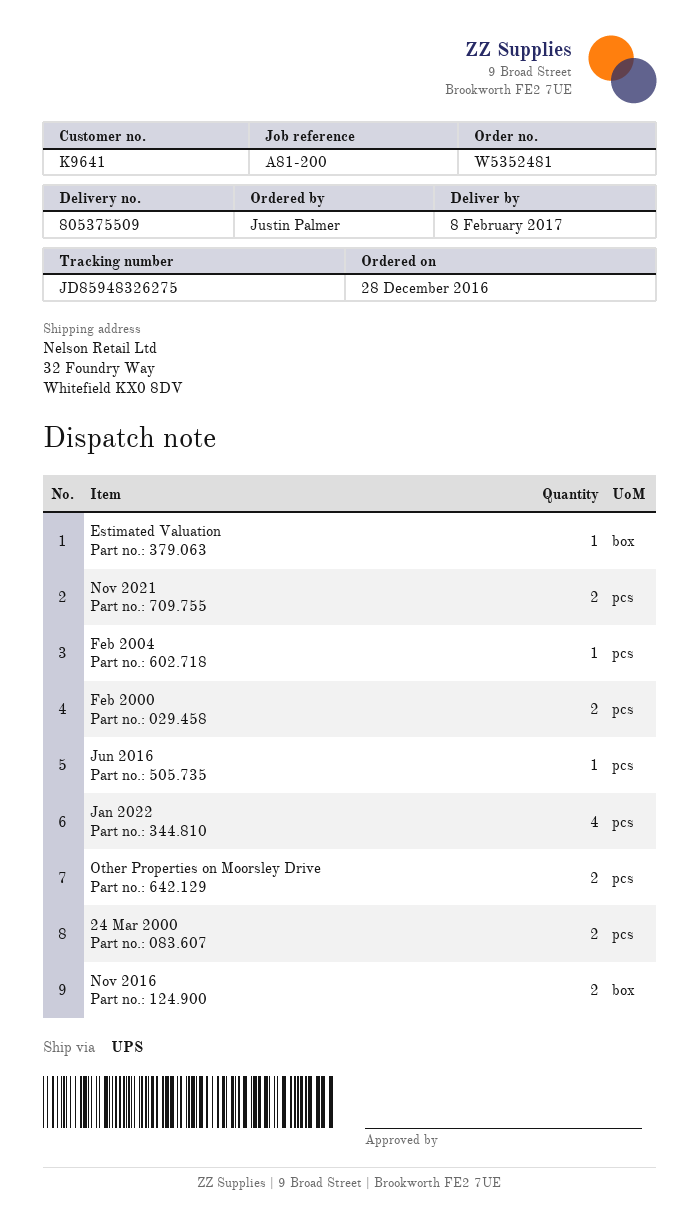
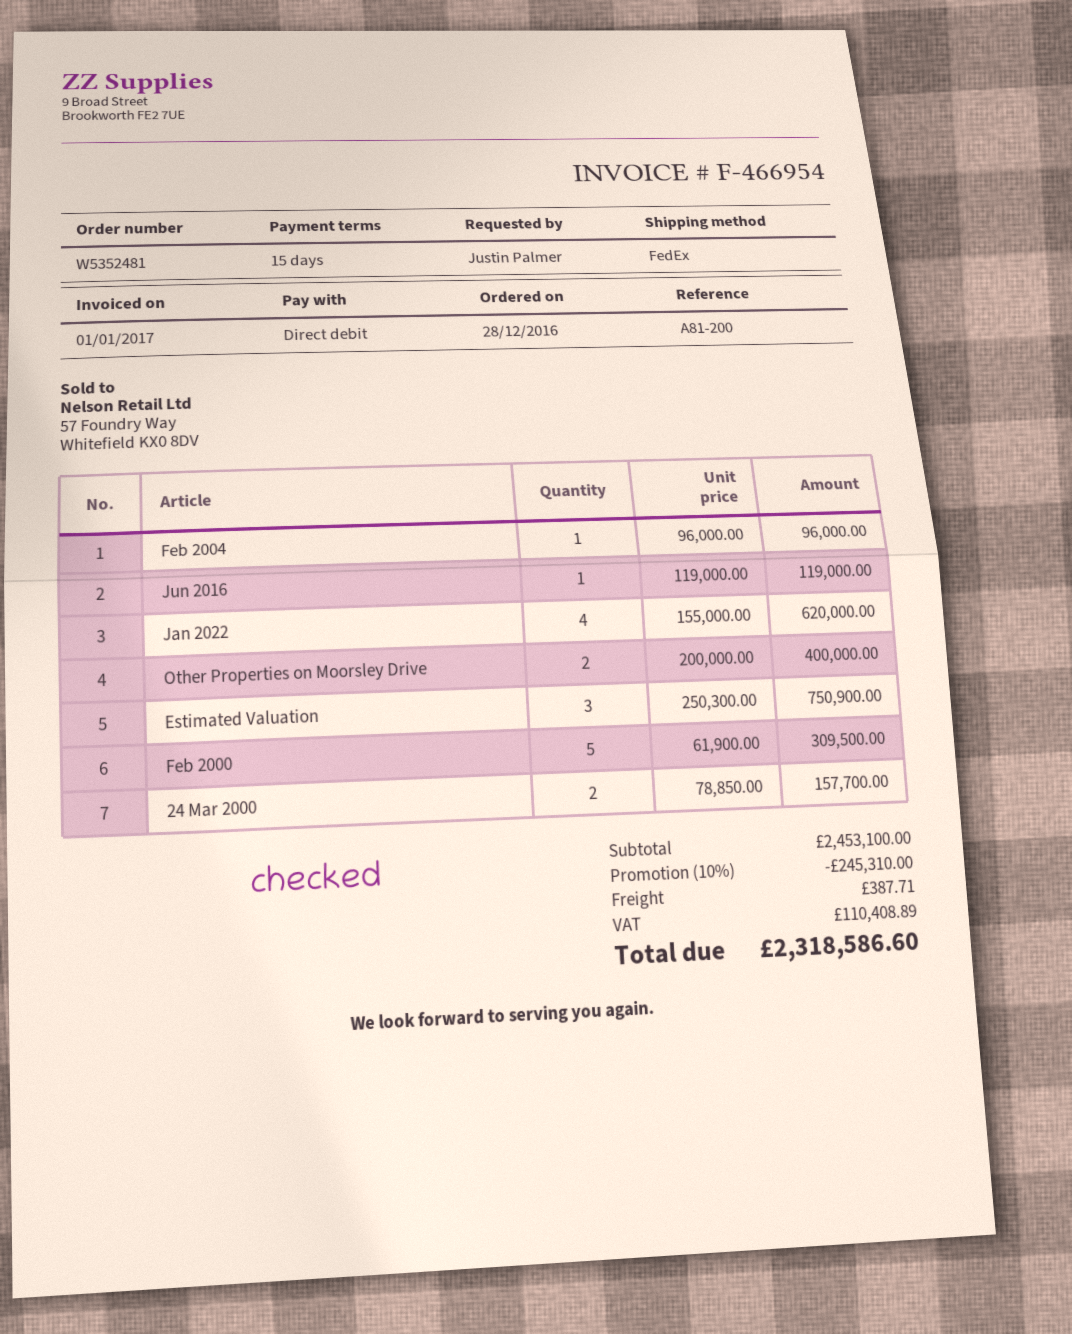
shipping method: UPS -> FedEx
Estimated Valuation: 1 -> 3
Nov 2021: 2 -> none
Feb 2000: 2 -> 5
Nov 2016: 2 -> none

